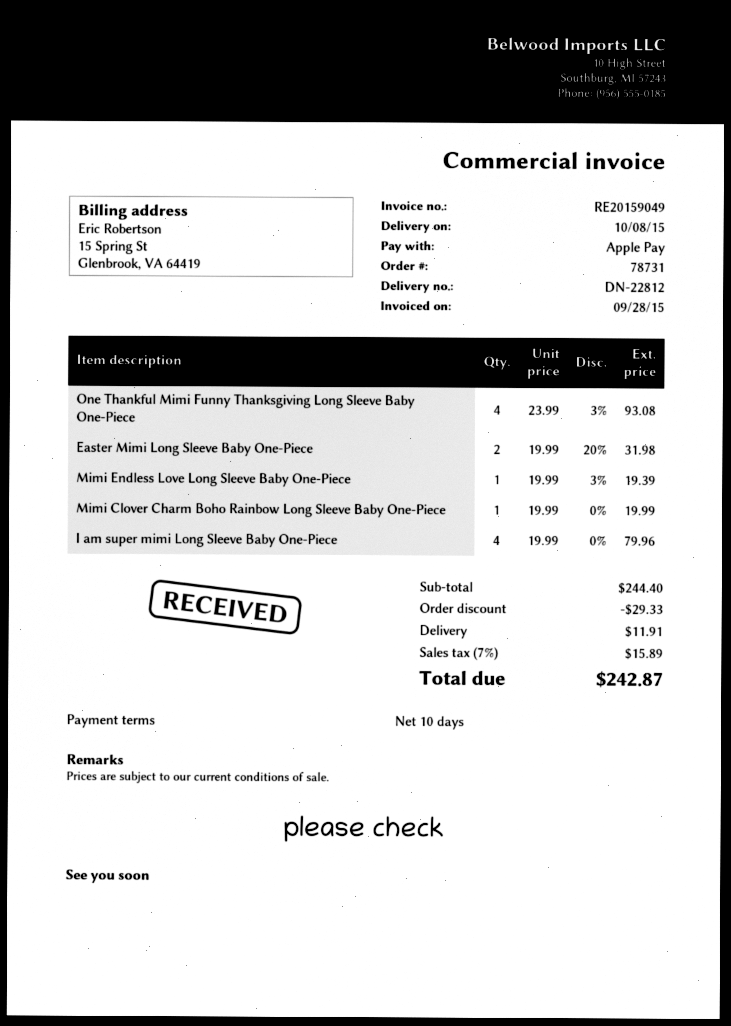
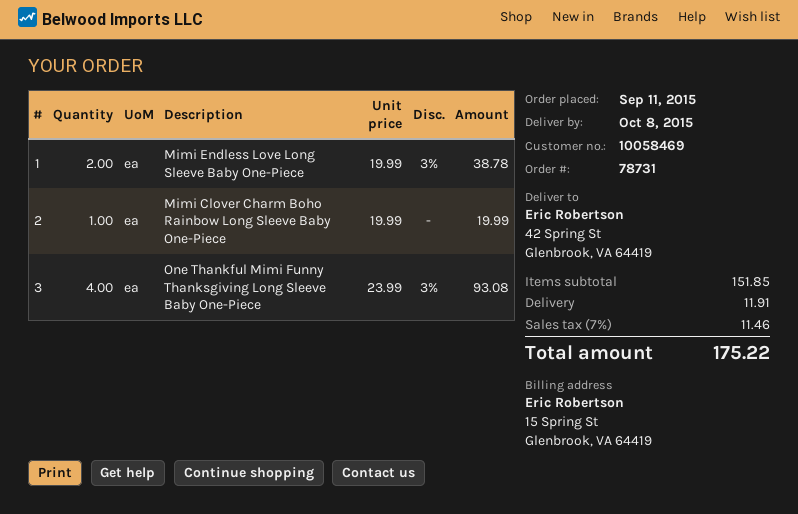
Easter Mimi Long Sleeve Baby One-Piece: 2 x 19.99 - 20% = 31.98 -> none
Mimi Endless Love Long Sleeve Baby One-Piece: 1 x 19.99 - 3% = 19.39 -> 2 x 19.99 - 3% = 38.78
I am super mimi Long Sleeve Baby One-Piece: 4 x 19.99 = 79.96 -> none
subtotal: 244.40 -> 151.85
discount: 29.33 -> none
tax: 7% = 15.89 -> 7% = 11.46
total: 242.87 -> 175.22

